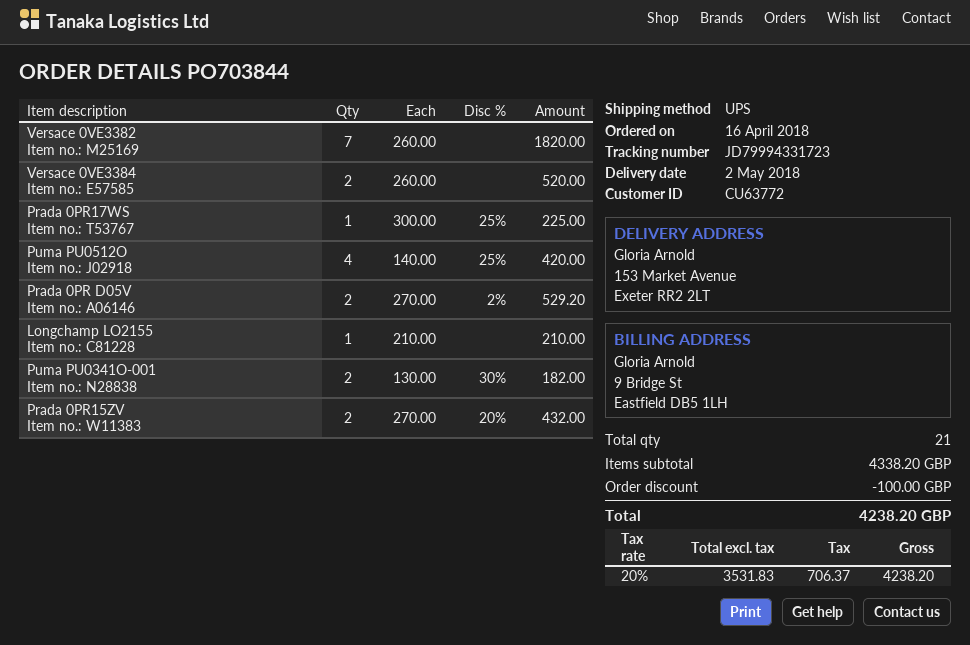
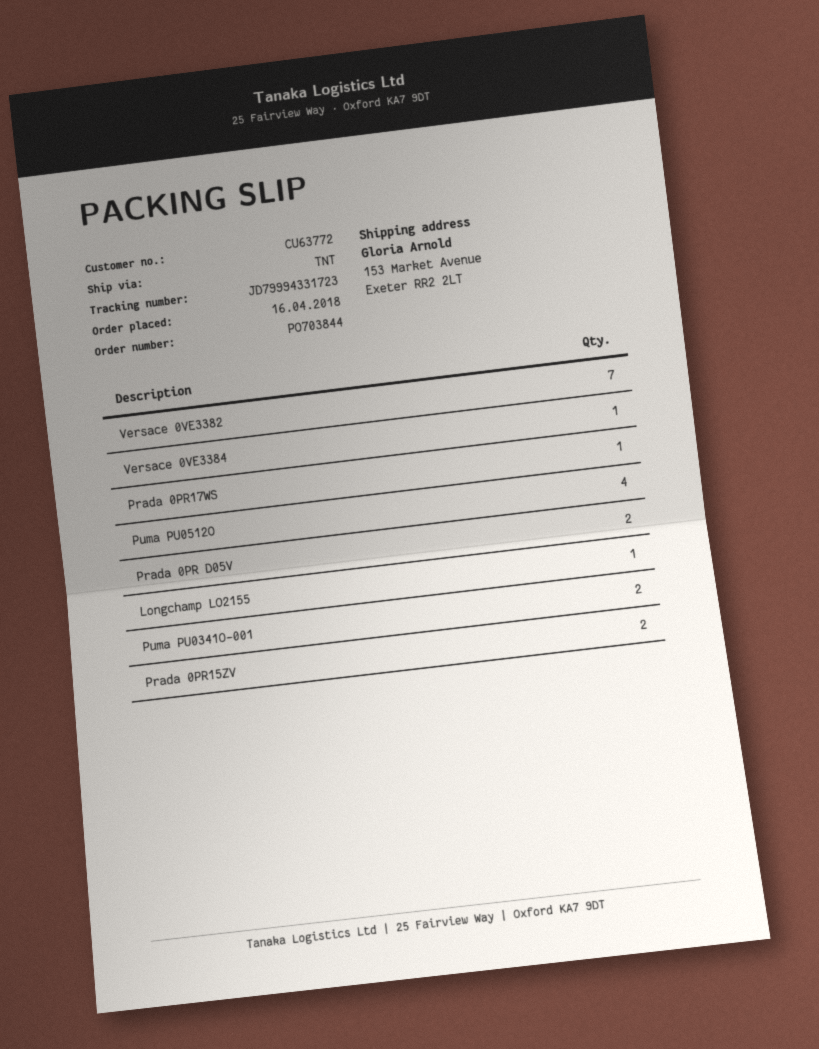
shipping method: UPS -> TNT
Versace 0VE3384: 2 -> 1

